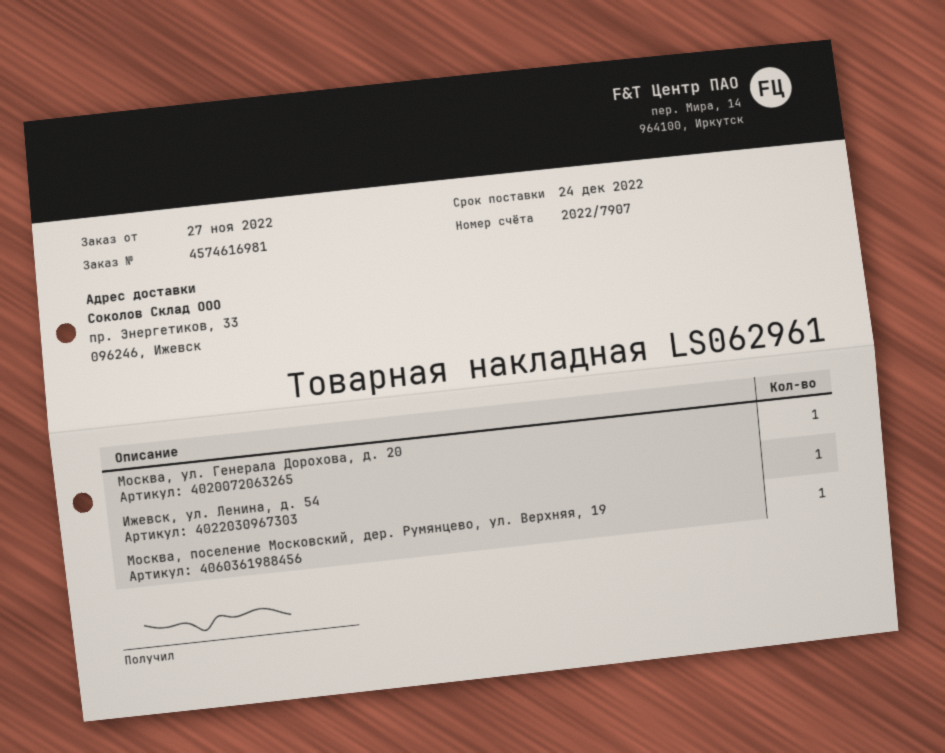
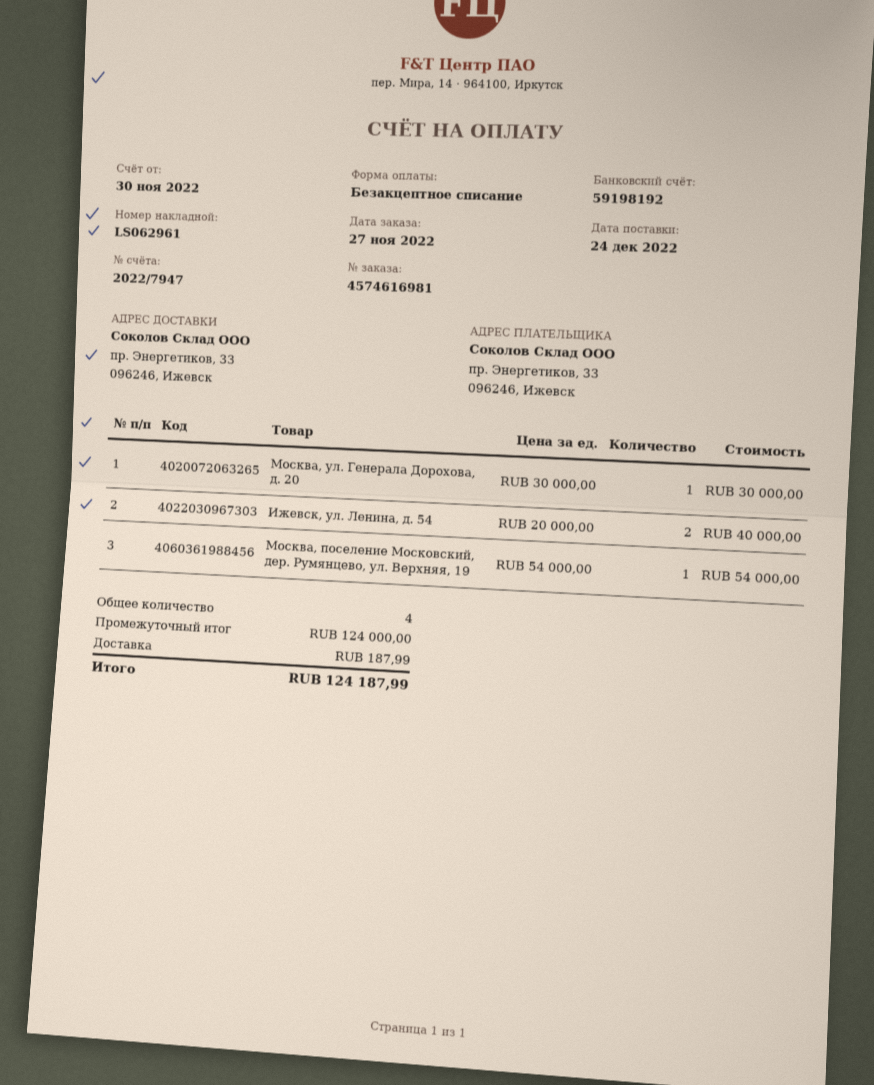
invoice number: 2022/7907 -> 2022/7947
Ижевск, ул. Ленина, д. 54: 1 -> 2

